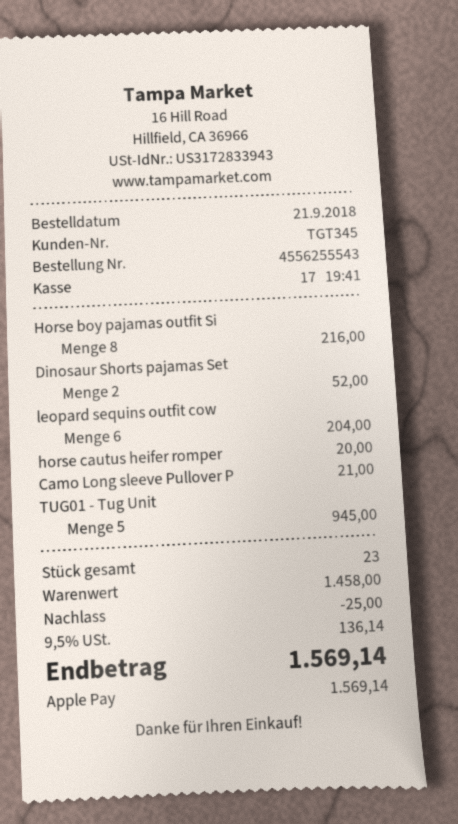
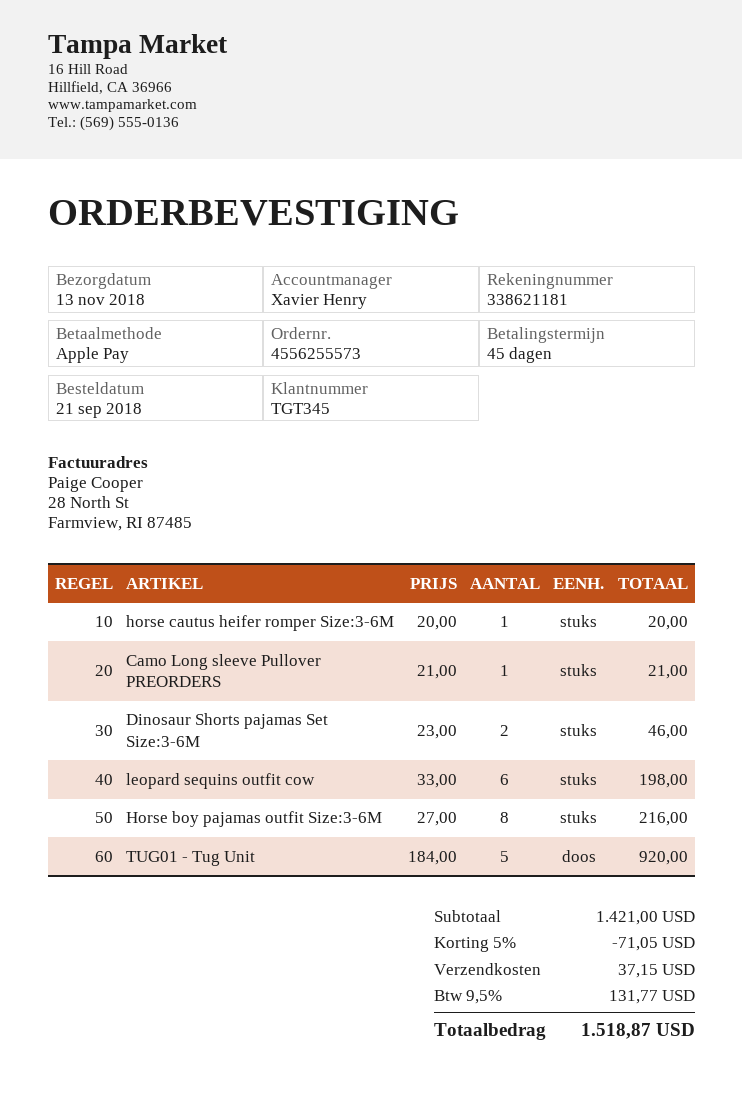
order number: 4556255543 -> 4556255573
Dinosaur Shorts pajamas Set: 2 for 52.00 -> 2 for 46.00
leopard sequins outfit cow: 6 for 204.00 -> 6 for 198.00
TUG01 - Tug Unit: 5 for 945.00 -> 5 for 920.00
subtotal: 1458.00 -> 1421.00
discount: 25.00 -> 71.05
shipping: none -> 37.15
tax: 9.5% = 136.14 -> 9.5% = 131.77
total: 1569.14 -> 1518.87

